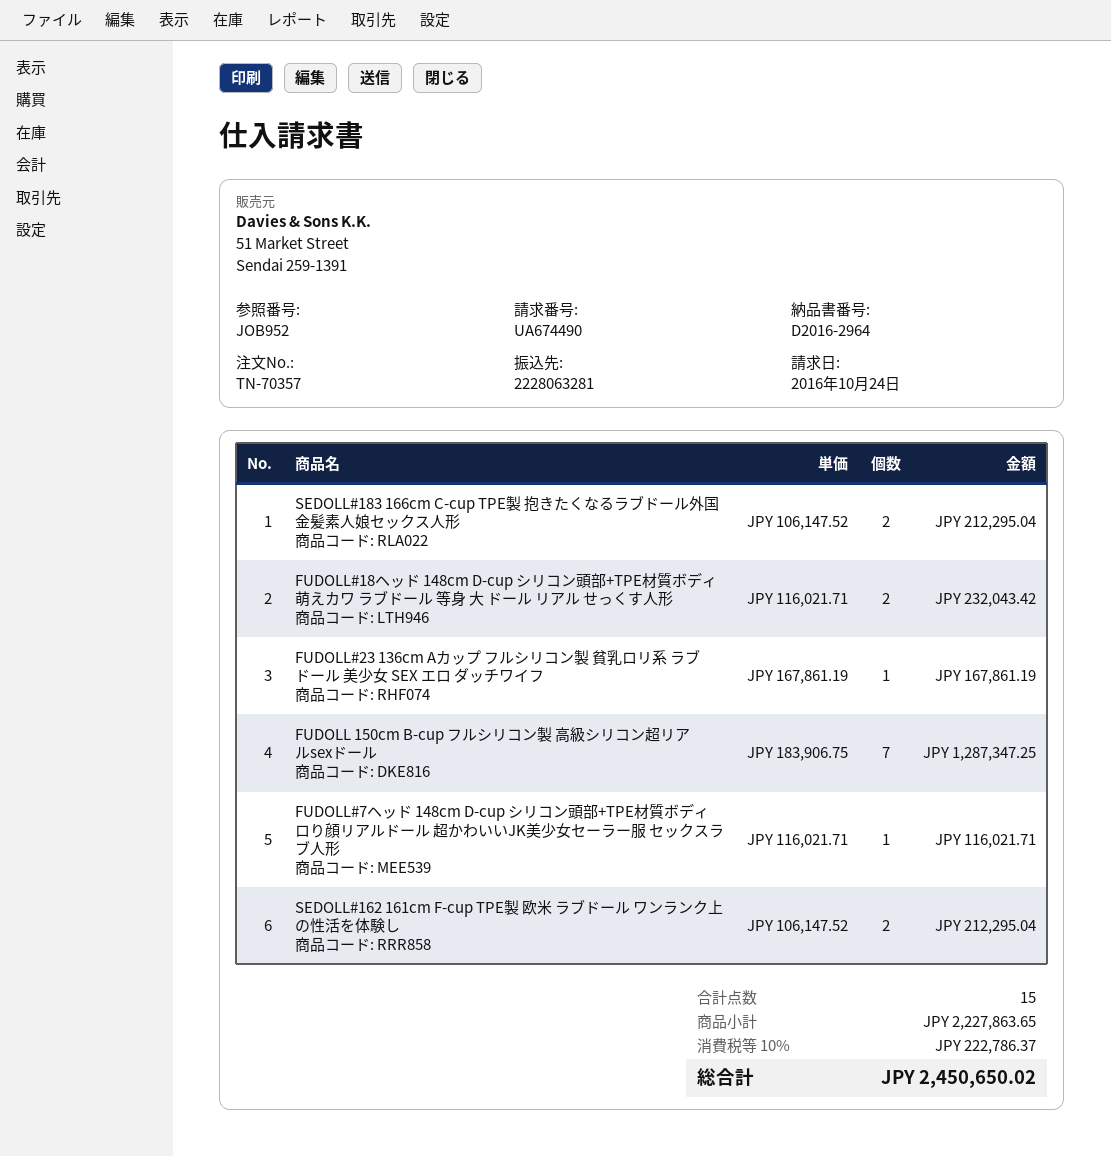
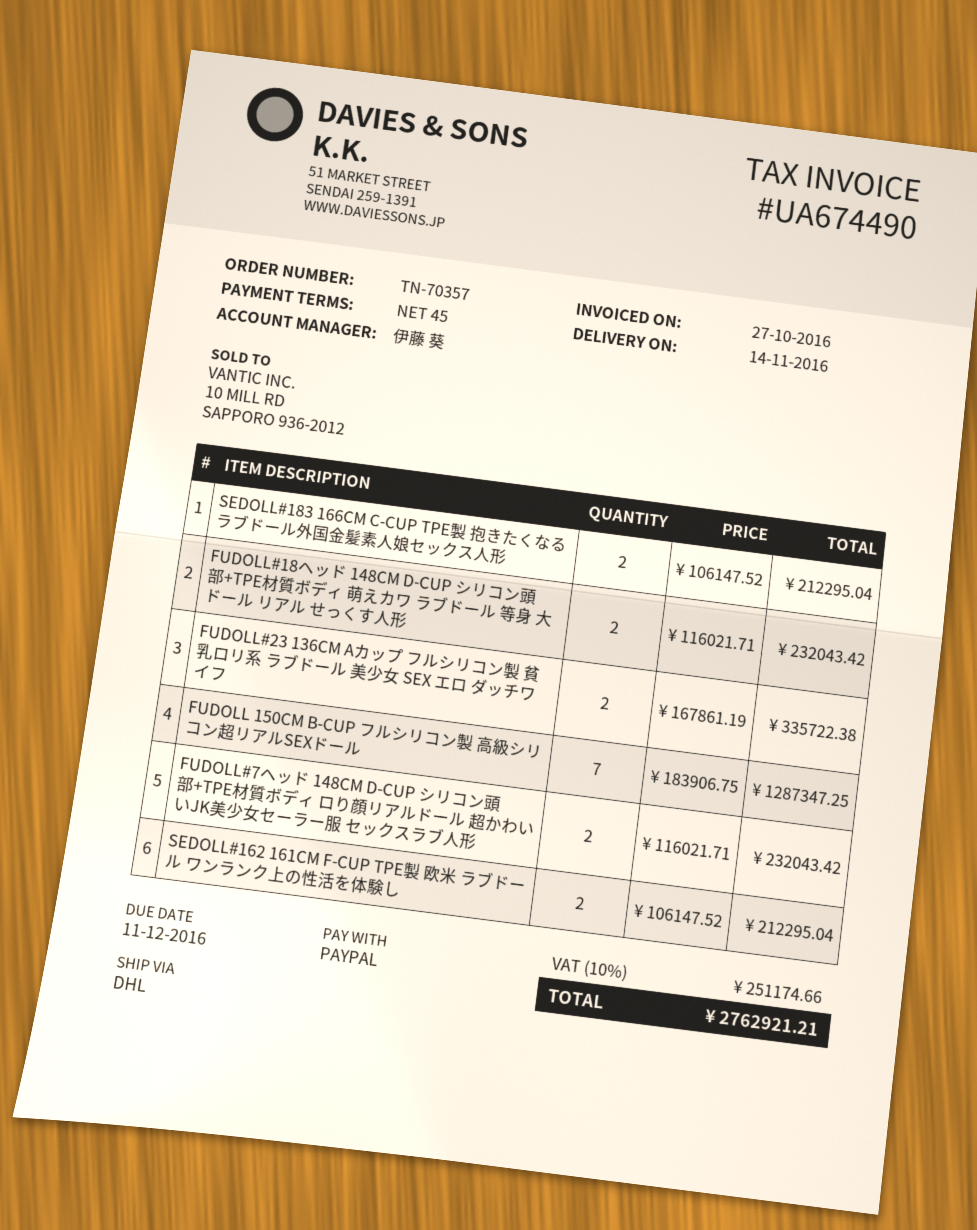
invoice date: 2016-10-24 -> 2016-10-27
FUDOLL#23 136cm Aカップ フルシリコン製 貧乳ロリ系 ラブドール 美少女 SEX エロ ダッチワイフ: 1 x 167861.19 = 167861.19 -> 2 x 167861.19 = 335722.38
FUDOLL#7ヘッド 148cm D-cup シリコン頭部+TPE材質ボディ ロり顔リアルドール 超かわいいJK美少女セーラー服 セックスラブ人形: 1 x 116021.71 = 116021.71 -> 2 x 116021.71 = 232043.42
tax: 10% = 222786.37 -> 10% = 251174.66
total: 2450650.02 -> 2762921.21

